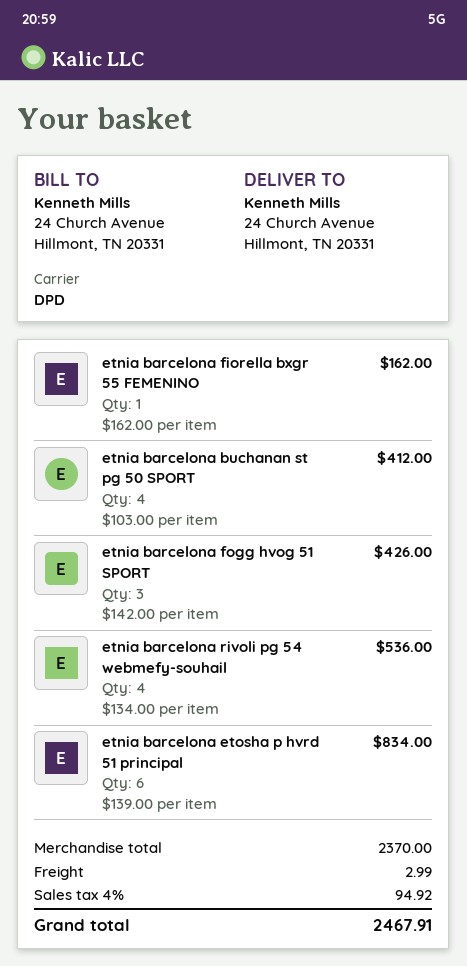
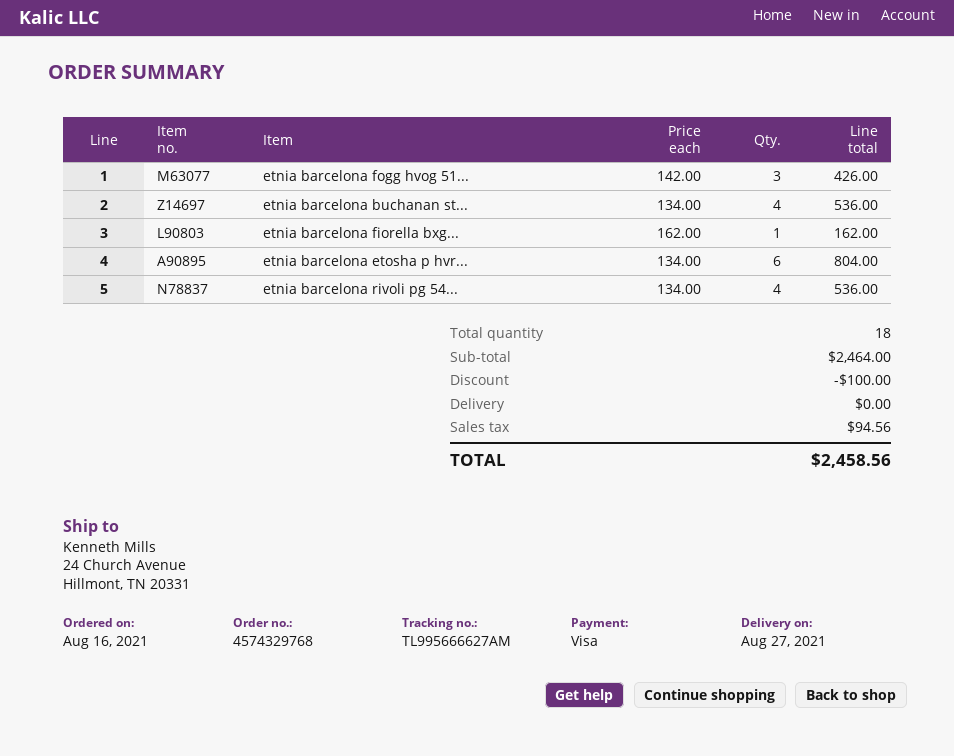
etnia barcelona buchanan st pg 50 SPORT: 4 x 103.00 = 412.00 -> 4 x 134.00 = 536.00
etnia barcelona etosha p hvrd 51 principal: 6 x 139.00 = 834.00 -> 6 x 134.00 = 804.00
subtotal: 2370.00 -> 2464.00
discount: none -> 100.00
shipping: 2.99 -> 0.00
tax: 94.92 -> 94.56
total: 2467.91 -> 2458.56

